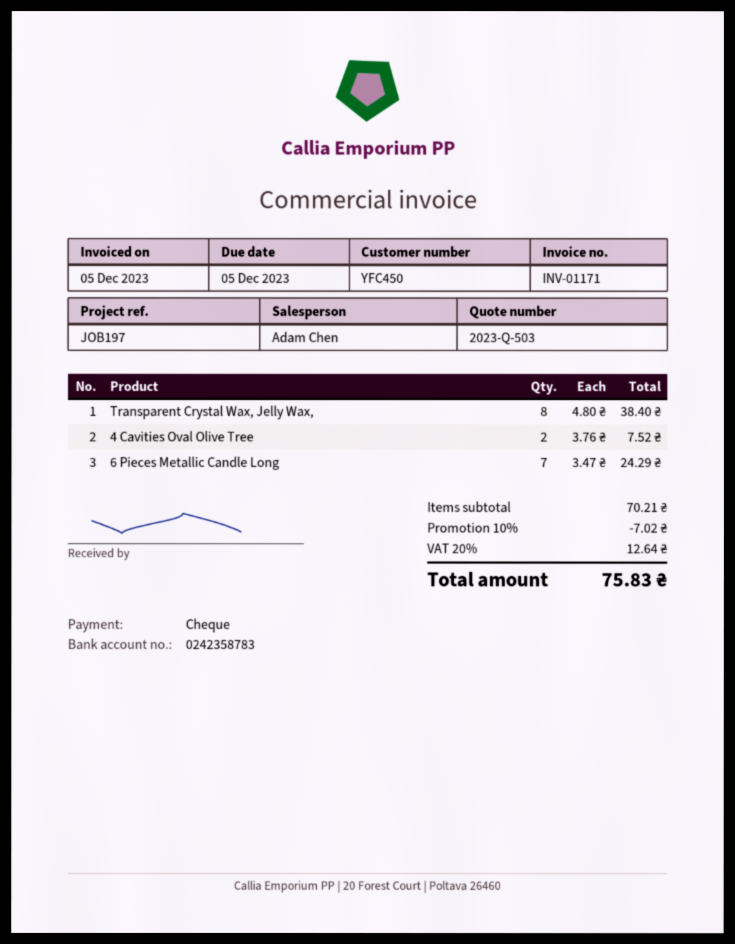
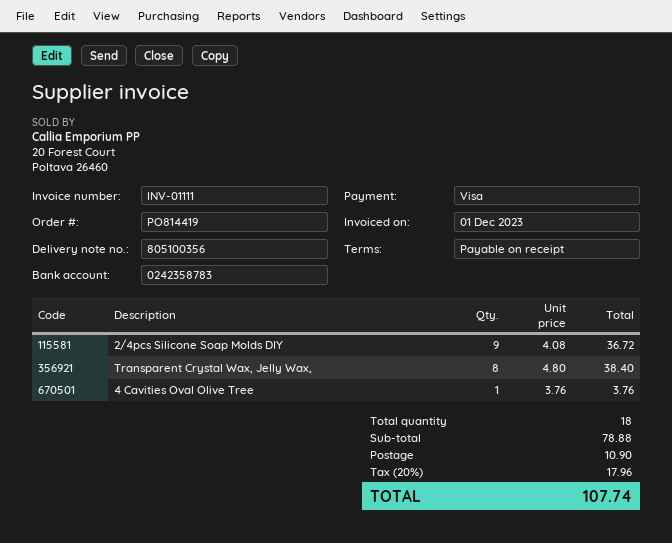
invoice number: INV-01171 -> INV-01111
invoice date: 2023-12-05 -> 2023-12-01
payment method: cheque -> Visa
4 Cavities Oval Olive Tree: 2 x 3.76 = 7.52 -> 1 x 3.76 = 3.76
6 Pieces Metallic Candle Long: 7 x 3.47 = 24.29 -> none
2/4pcs Silicone Soap Molds DIY: none -> 9 x 4.08 = 36.72
subtotal: 70.21 -> 78.88
discount: 10% = 7.02 -> none
shipping: none -> 10.90
tax: 20% = 12.64 -> 20% = 17.96
total: 75.83 -> 107.74

